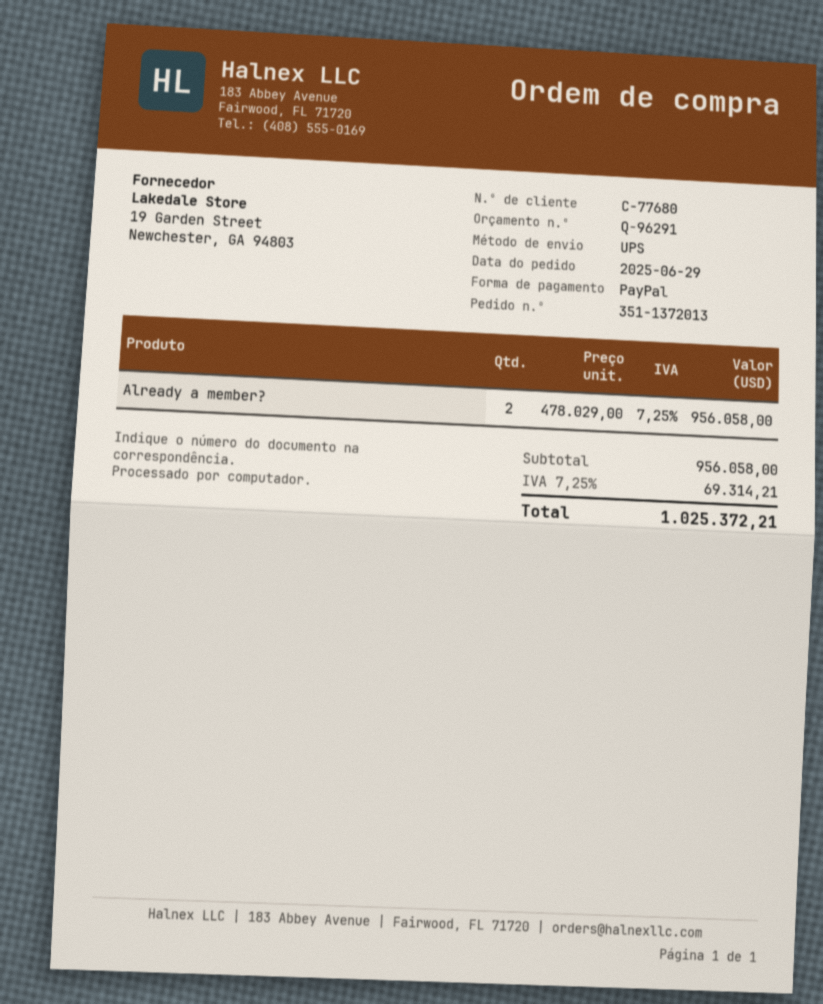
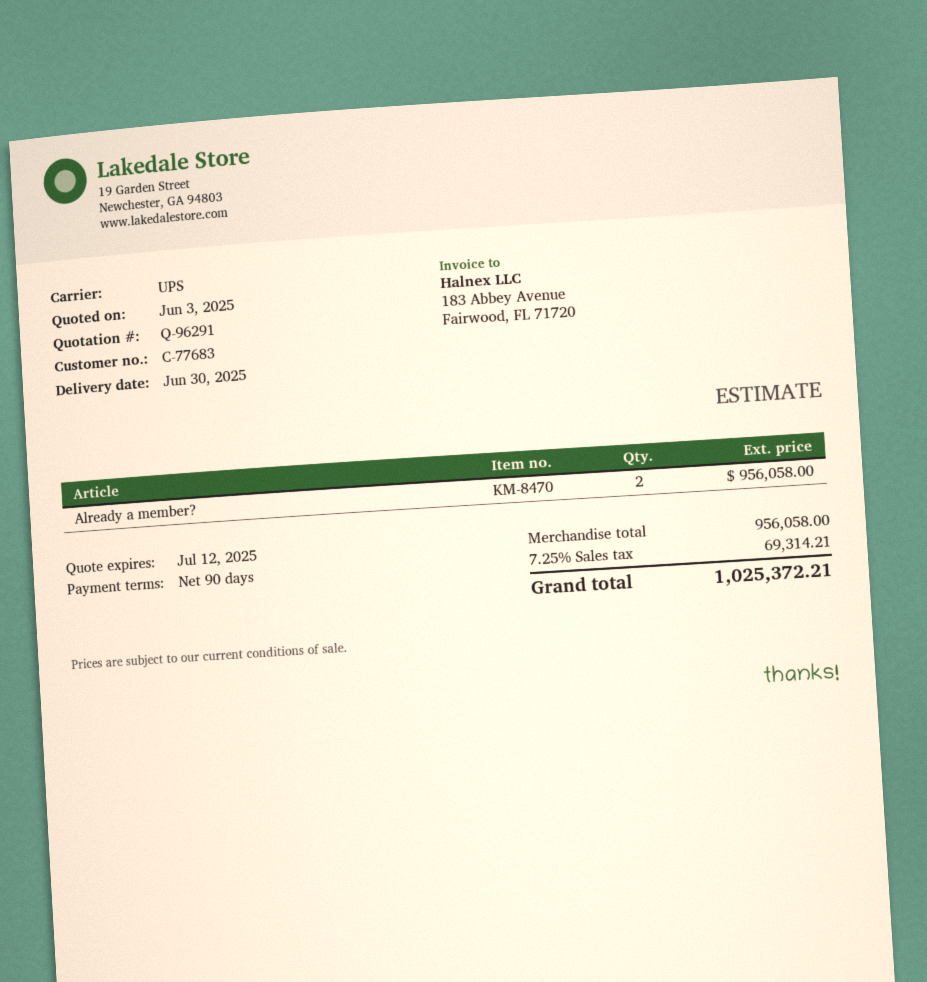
customer number: C-77680 -> C-77683

